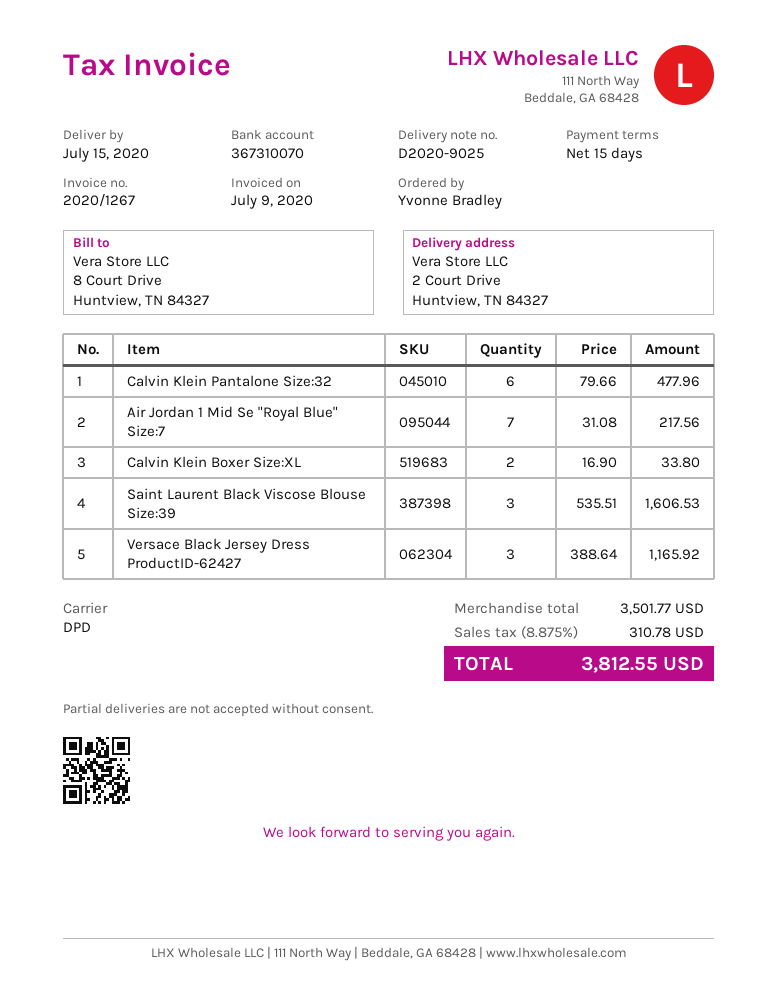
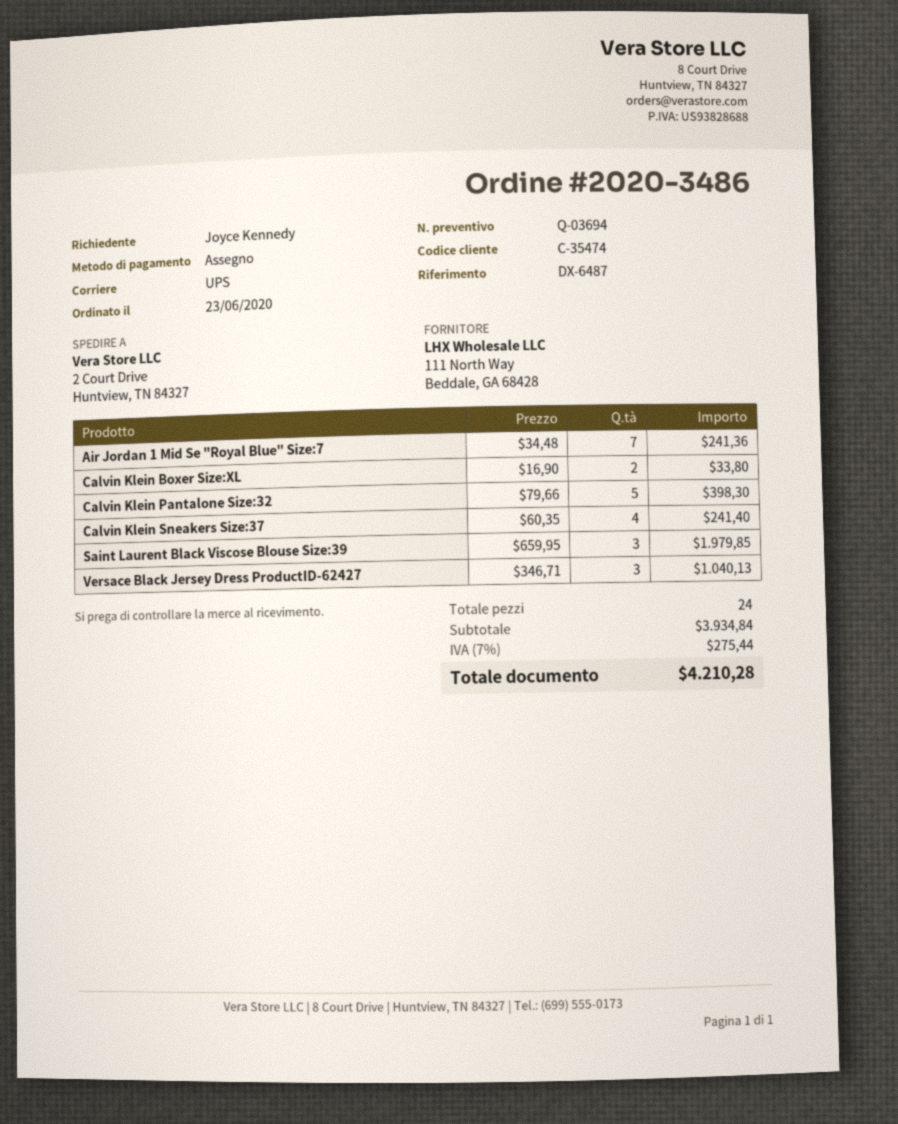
ordered by: Yvonne Bradley -> Joyce Kennedy
shipping method: DPD -> UPS
Calvin Klein Pantalone Size:32: 6 x 79.66 = 477.96 -> 5 x 79.66 = 398.30
Air Jordan 1 Mid Se "Royal Blue" Size:7: 7 x 31.08 = 217.56 -> 7 x 34.48 = 241.36
Saint Laurent Black Viscose Blouse Size:39: 3 x 535.51 = 1606.53 -> 3 x 659.95 = 1979.85
Versace Black Jersey Dress ProductID-62427: 3 x 388.64 = 1165.92 -> 3 x 346.71 = 1040.13
Calvin Klein Sneakers Size:37: none -> 4 x 60.35 = 241.40
subtotal: 3501.77 -> 3934.84
tax: 8.875% = 310.78 -> 7% = 275.44
total: 3812.55 -> 4210.28

